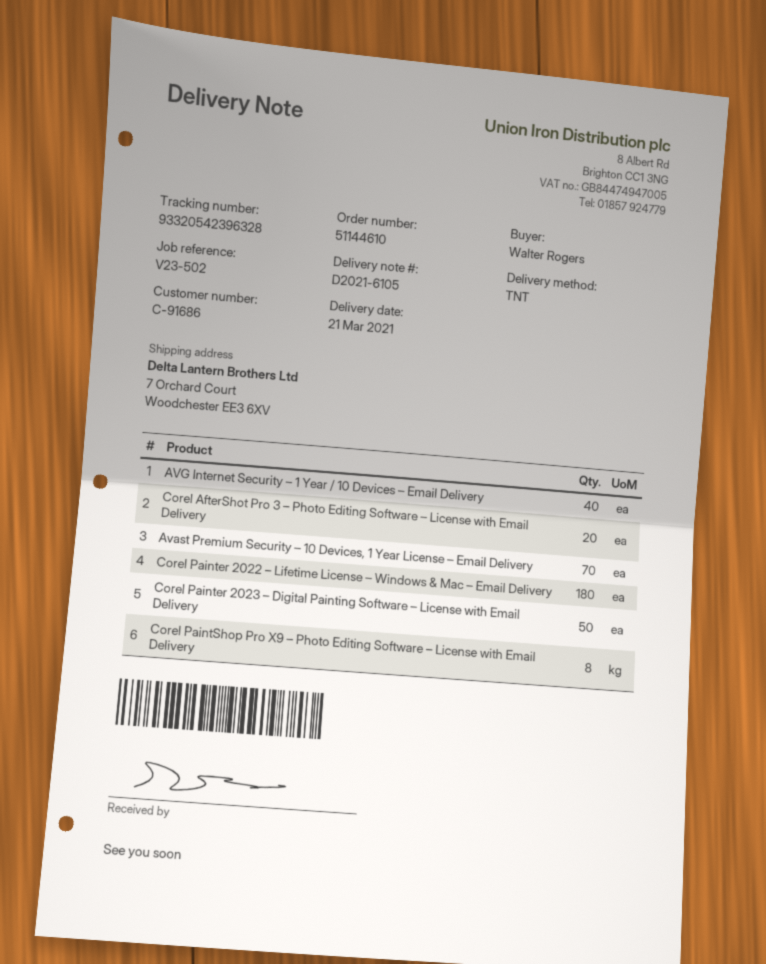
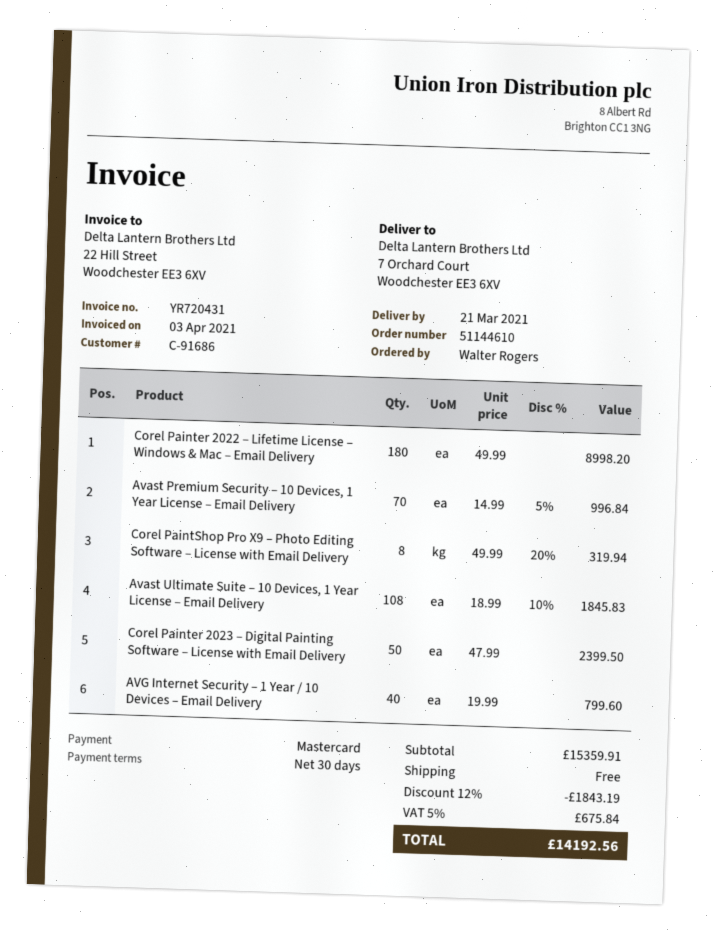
Corel AfterShot Pro 3 – Photo Editing Software – License with Email Delivery: 20 -> none
Avast Ultimate Suite – 10 Devices, 1 Year License – Email Delivery: none -> 108

